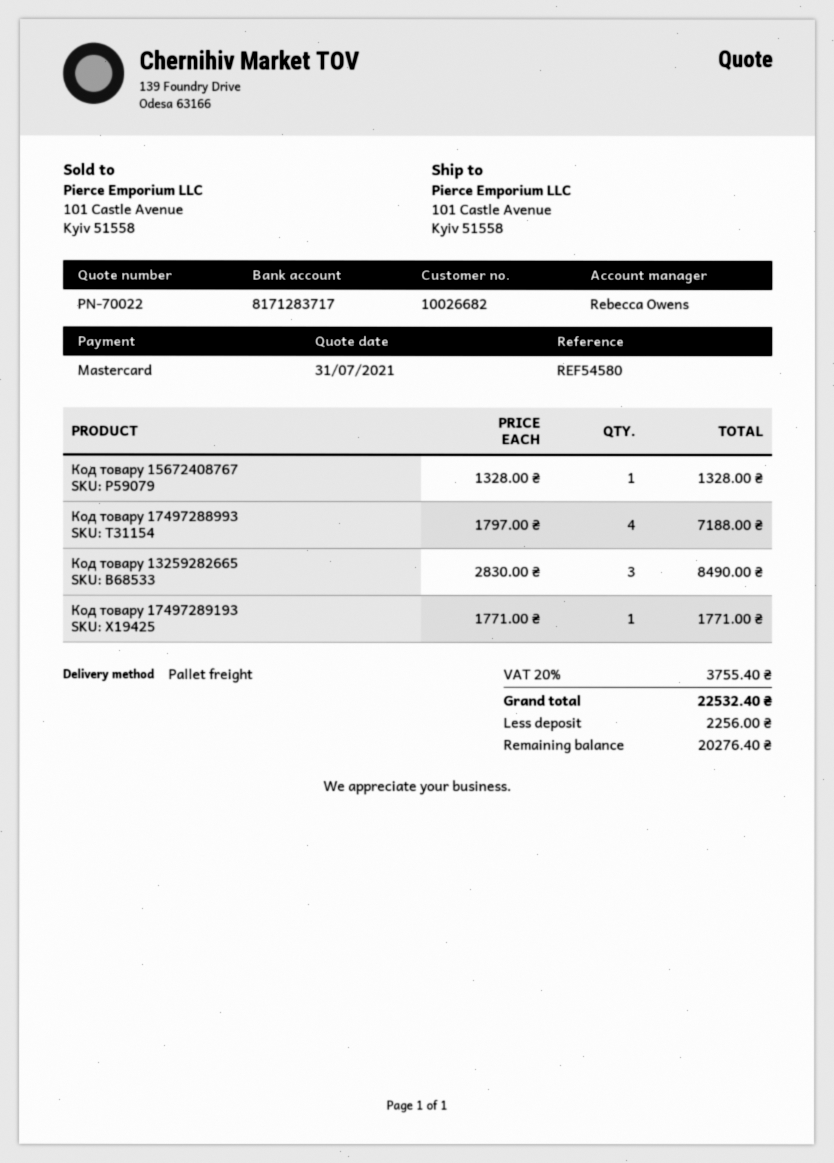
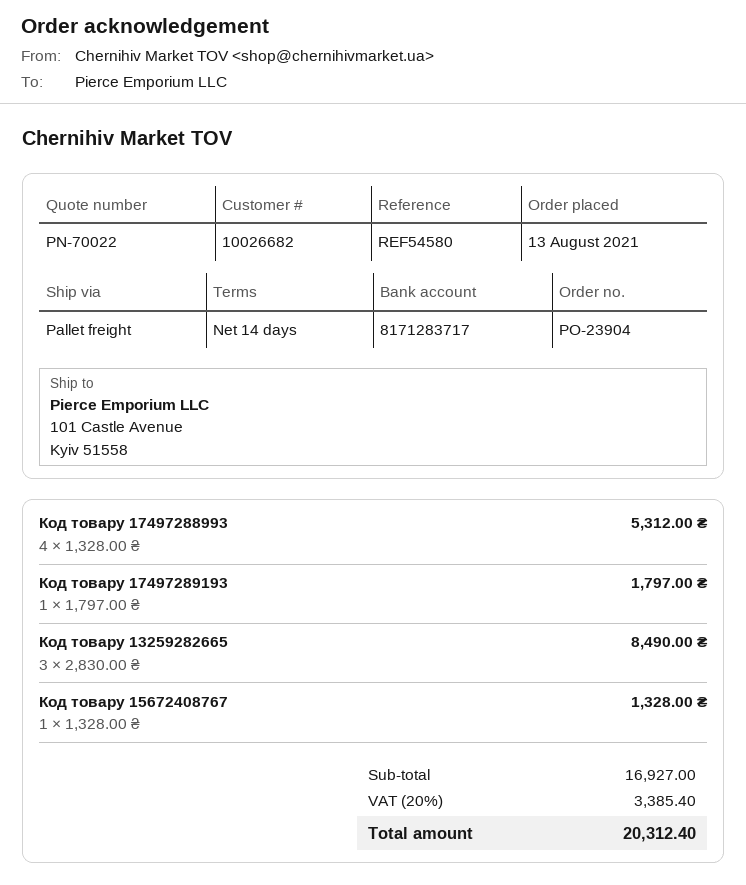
Код товару 17497288993: 4 x 1797.00 = 7188.00 -> 4 x 1328.00 = 5312.00
Код товару 17497289193: 1 x 1771.00 = 1771.00 -> 1 x 1797.00 = 1797.00
tax: 20% = 3755.40 -> 20% = 3385.40
total: 22532.40 -> 20312.40

